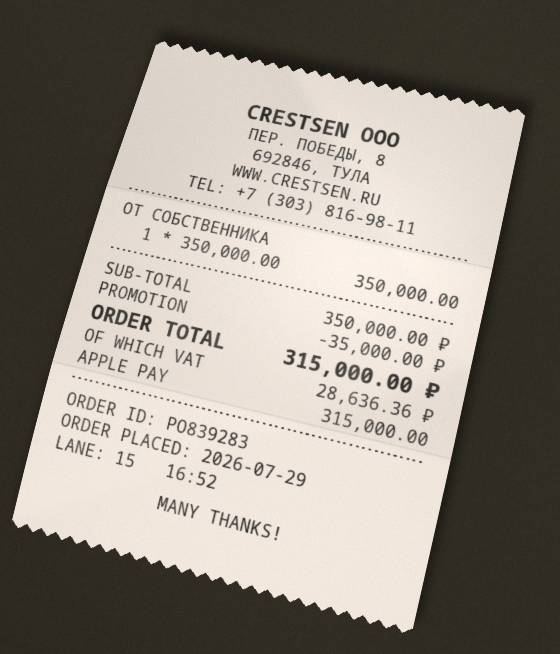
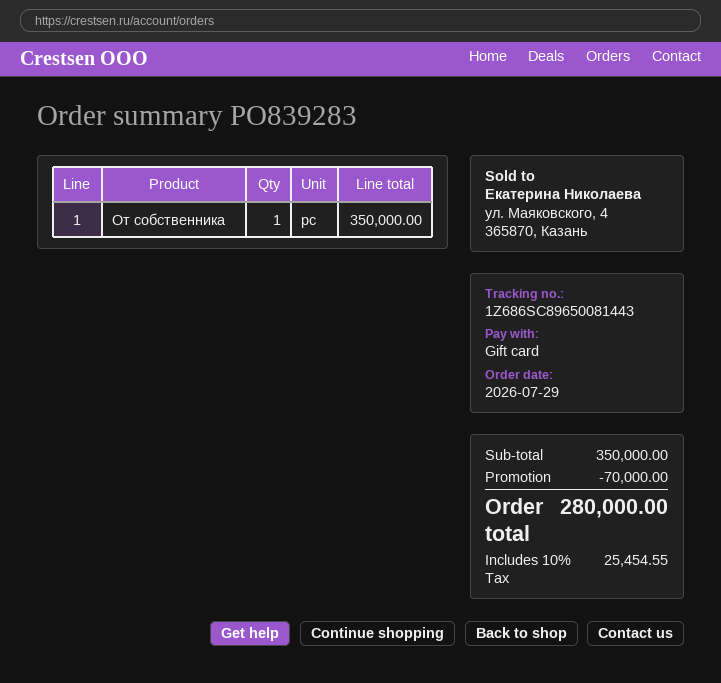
payment method: Apple Pay -> gift card
discount: 35000.00 -> 70000.00
tax: 28636.36 -> 25454.55
total: 315000.00 -> 280000.00

